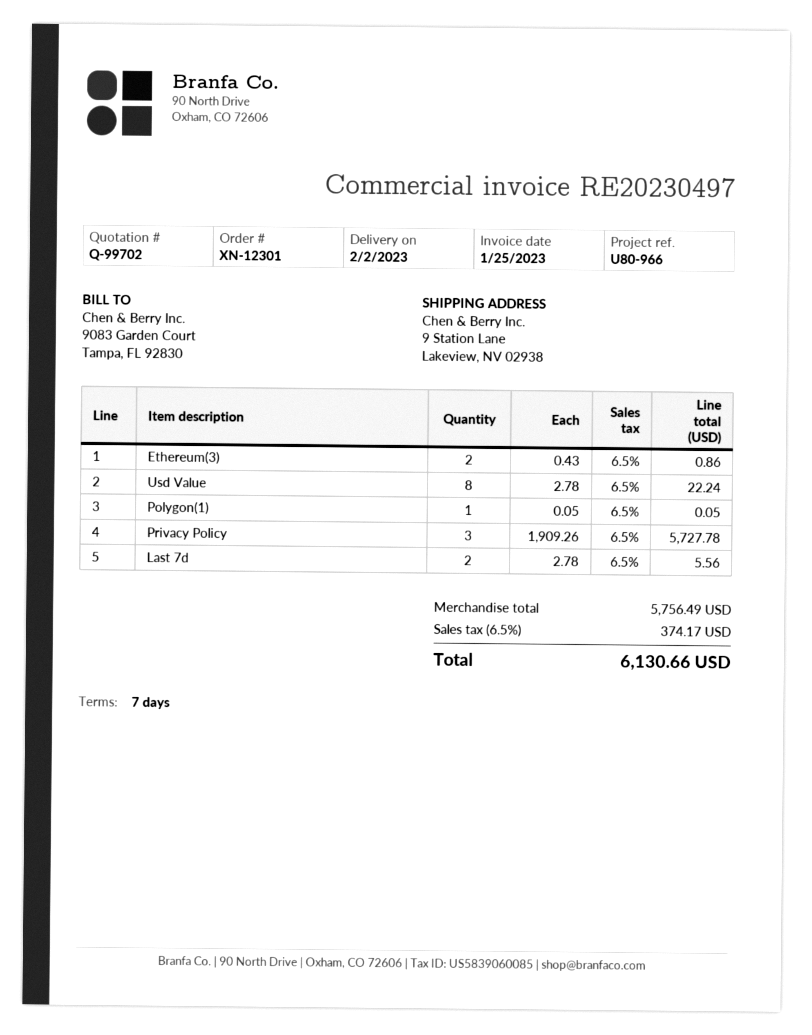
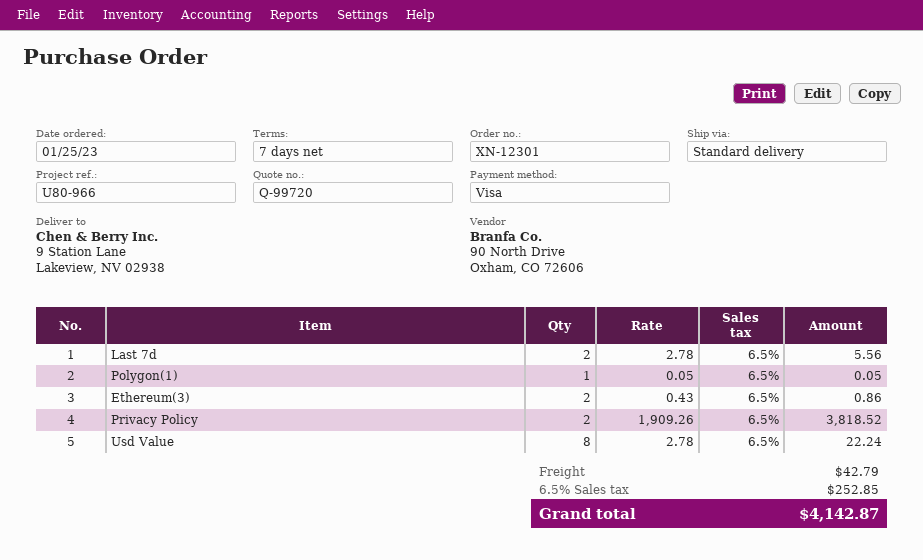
quote number: Q-99702 -> Q-99720
Privacy Policy: 3 x 1909.26 = 5727.78 -> 2 x 1909.26 = 3818.52
shipping: none -> 42.79
tax: 6.5% = 374.17 -> 6.5% = 252.85
total: 6130.66 -> 4142.87

